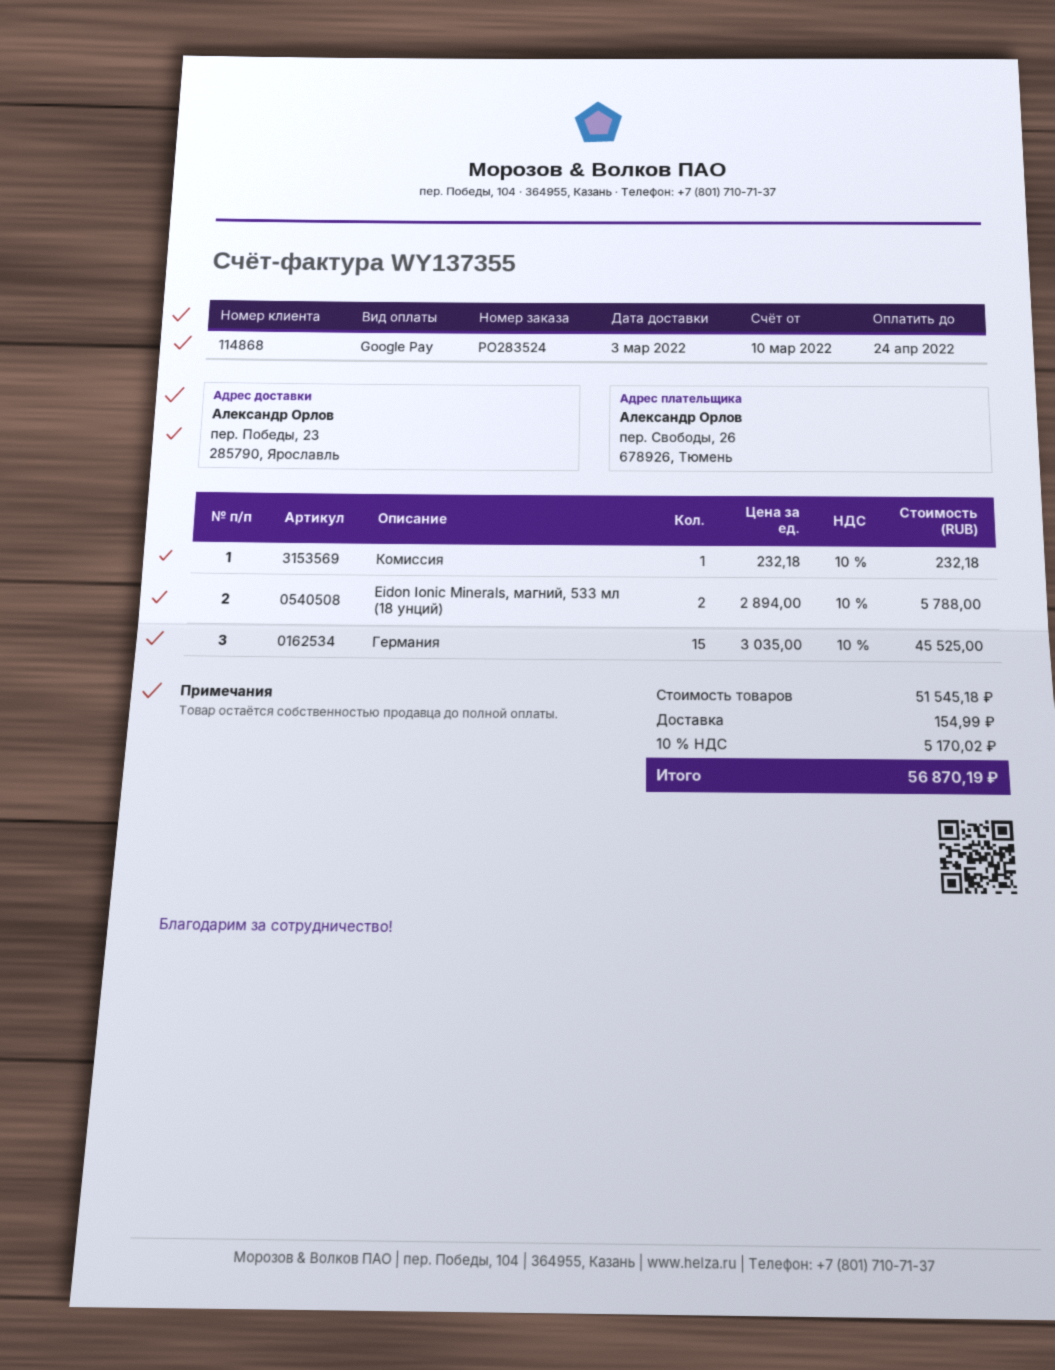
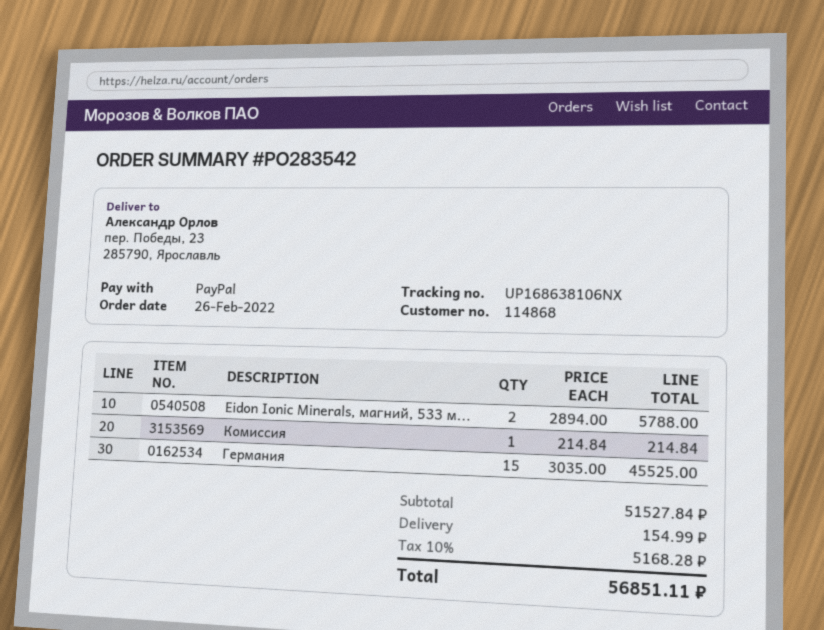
order number: PO283524 -> PO283542
payment method: Google Pay -> PayPal
Комиссия: 1 x 232.18 = 232.18 -> 1 x 214.84 = 214.84
subtotal: 51545.18 -> 51527.84
tax: 10% = 5170.02 -> 10% = 5168.28
total: 56870.19 -> 56851.11

